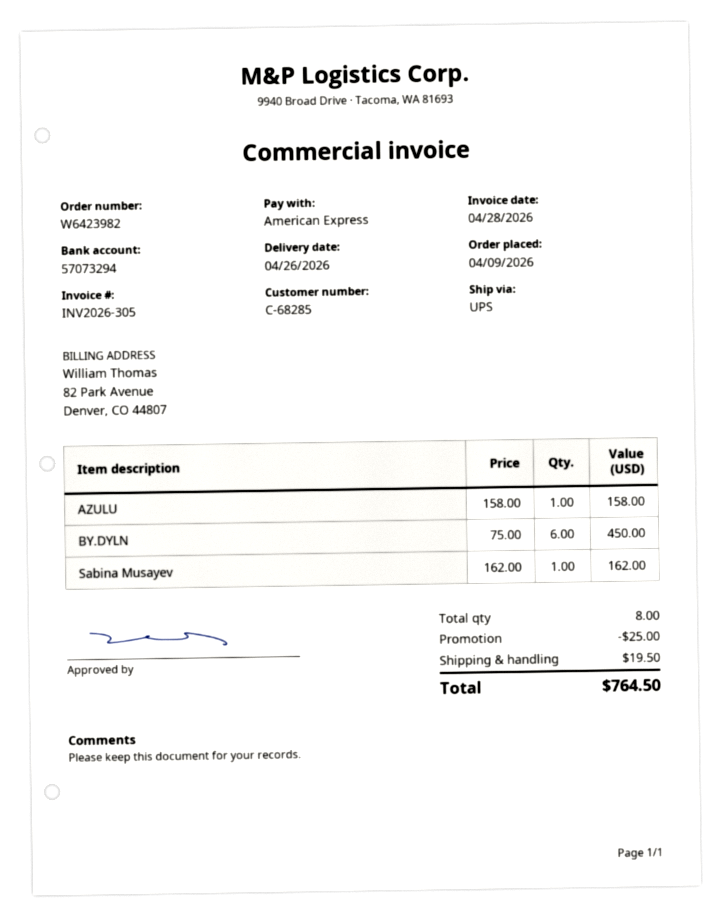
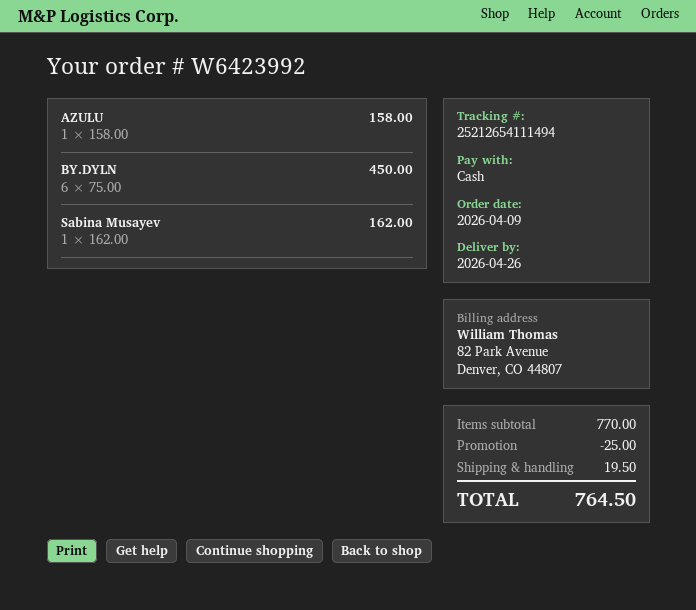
order number: W6423982 -> W6423992
payment method: American Express -> cash

